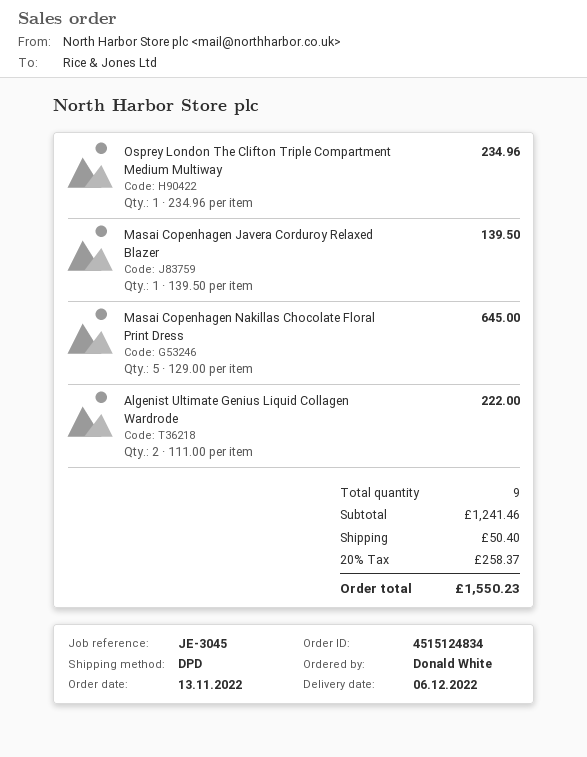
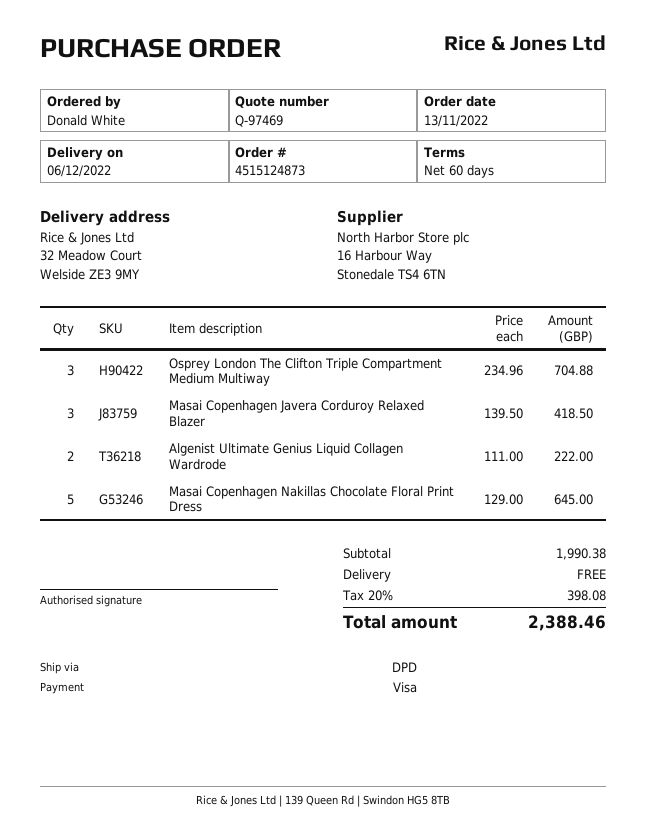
order number: 4515124834 -> 4515124873
Osprey London The Clifton Triple Compartment Medium Multiway: 1 x 234.96 = 234.96 -> 3 x 234.96 = 704.88
Masai Copenhagen Javera Corduroy Relaxed Blazer: 1 x 139.50 = 139.50 -> 3 x 139.50 = 418.50
subtotal: 1241.46 -> 1990.38
shipping: 50.40 -> 0.00
tax: 20% = 258.37 -> 20% = 398.08
total: 1550.23 -> 2388.46

